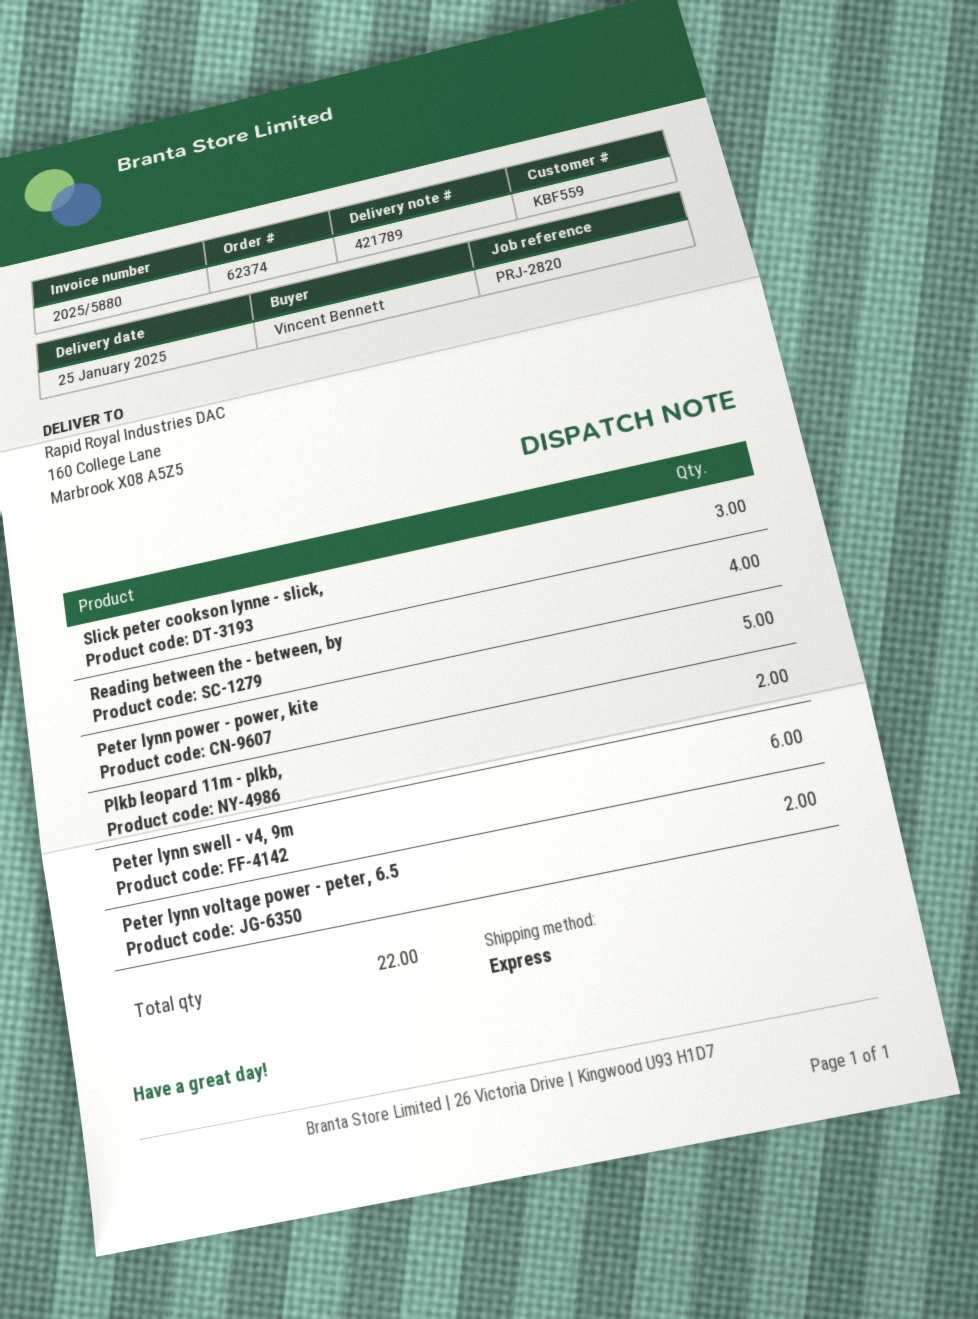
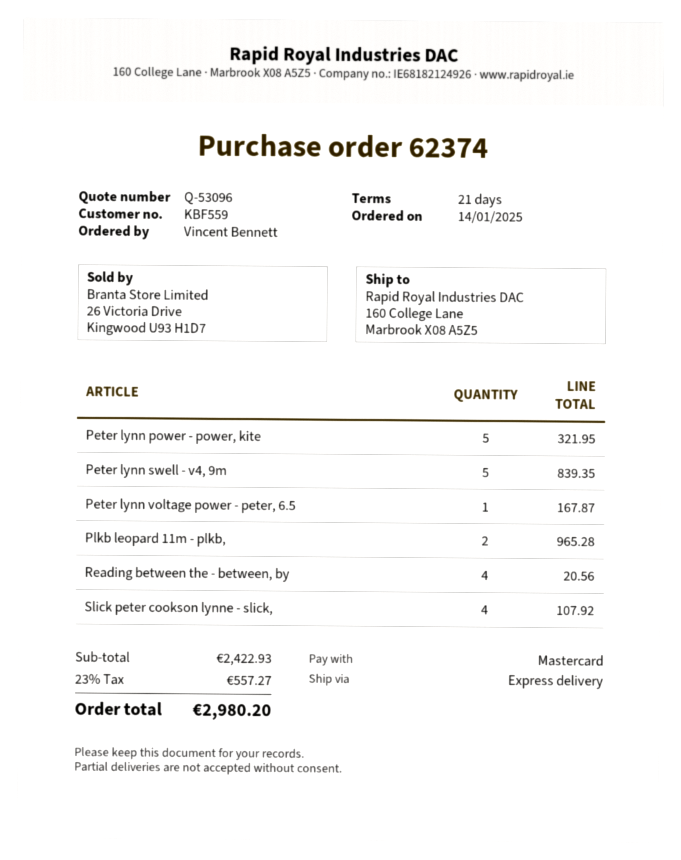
Slick peter cookson lynne - slick,: 3 -> 4
Peter lynn swell - v4, 9m: 6 -> 5
Peter lynn voltage power - peter, 6.5: 2 -> 1

